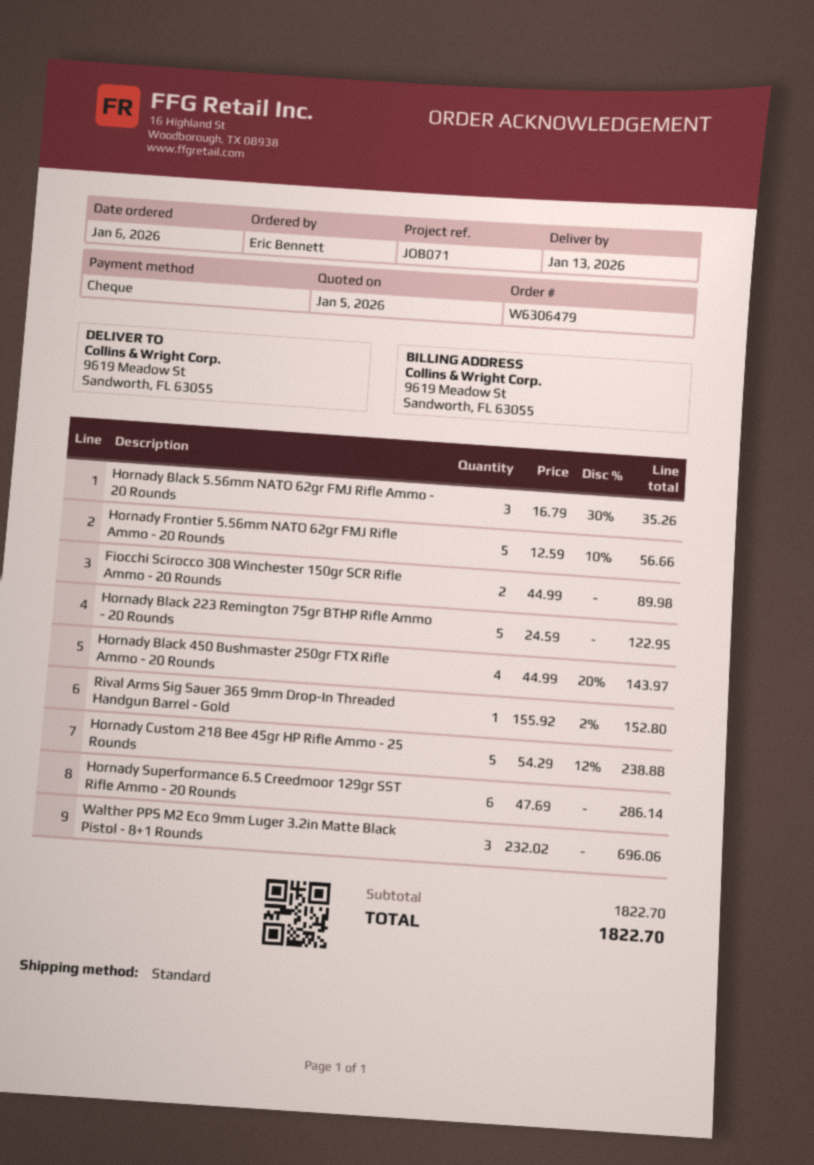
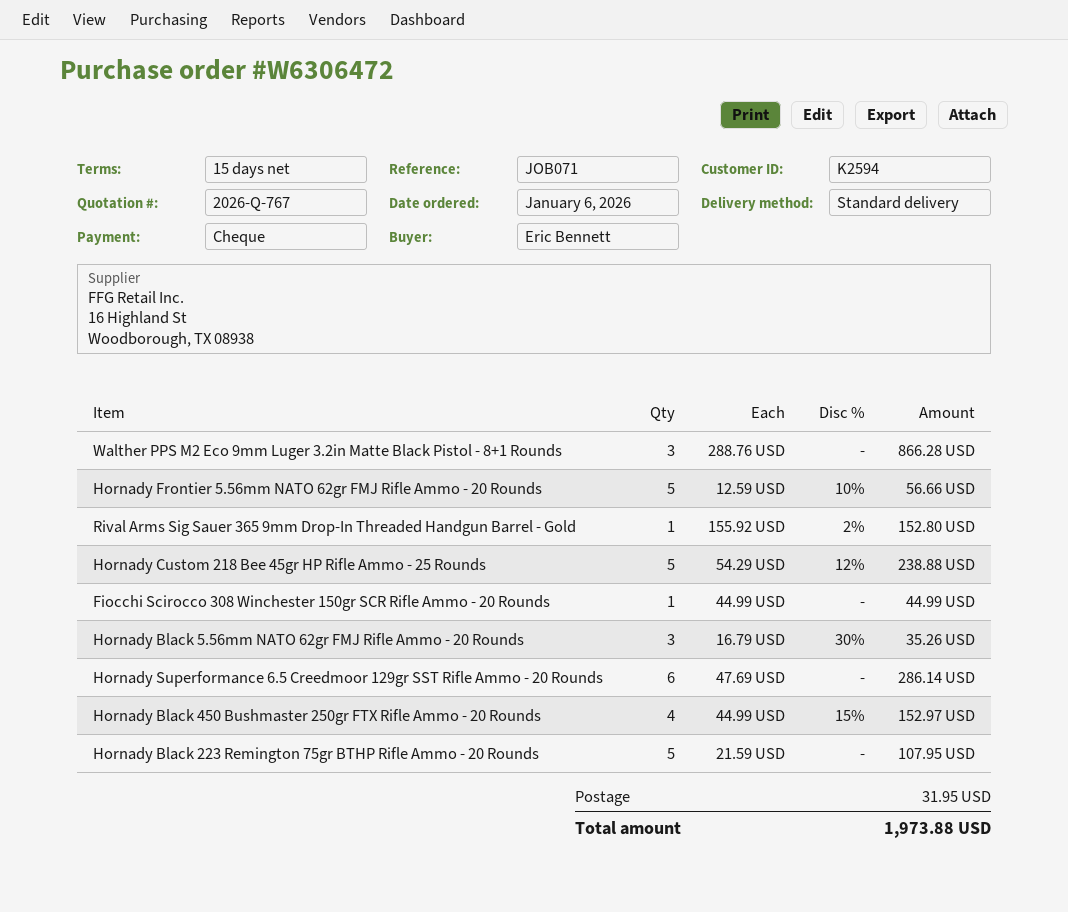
order number: W6306479 -> W6306472
Fiocchi Scirocco 308 Winchester 150gr SCR Rifle Ammo - 20 Rounds: 2 x 44.99 = 89.98 -> 1 x 44.99 = 44.99
Hornady Black 223 Remington 75gr BTHP Rifle Ammo - 20 Rounds: 5 x 24.59 = 122.95 -> 5 x 21.59 = 107.95
Hornady Black 450 Bushmaster 250gr FTX Rifle Ammo - 20 Rounds: 4 x 44.99 - 20% = 143.97 -> 4 x 44.99 - 15% = 152.97
Walther PPS M2 Eco 9mm Luger 3.2in Matte Black Pistol - 8+1 Rounds: 3 x 232.02 = 696.06 -> 3 x 288.76 = 866.28
shipping: none -> 31.95
total: 1822.70 -> 1973.88

